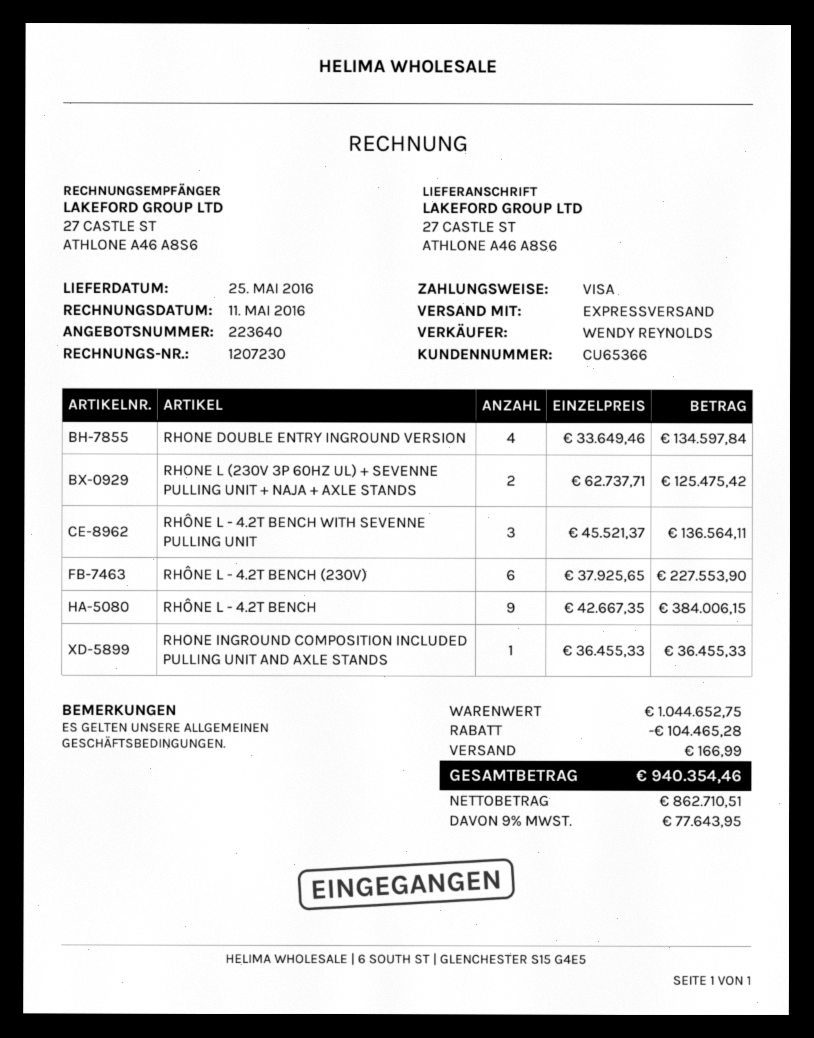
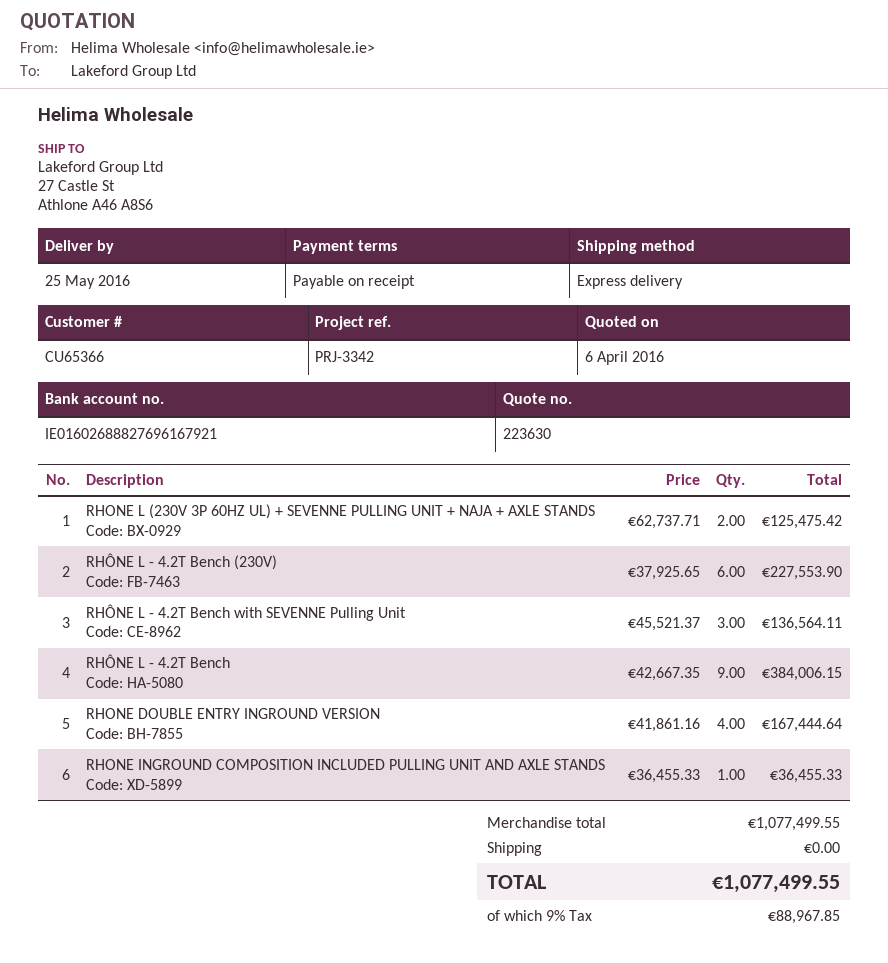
quote number: 223640 -> 223630
RHONE DOUBLE ENTRY INGROUND VERSION: 4 x 33649.46 = 134597.84 -> 4 x 41861.16 = 167444.64
subtotal: 1044652.75 -> 1077499.55
discount: 104465.28 -> none
shipping: 166.99 -> 0.00
tax: 9% = 77643.95 -> 9% = 88967.85
total: 940354.46 -> 1077499.55

